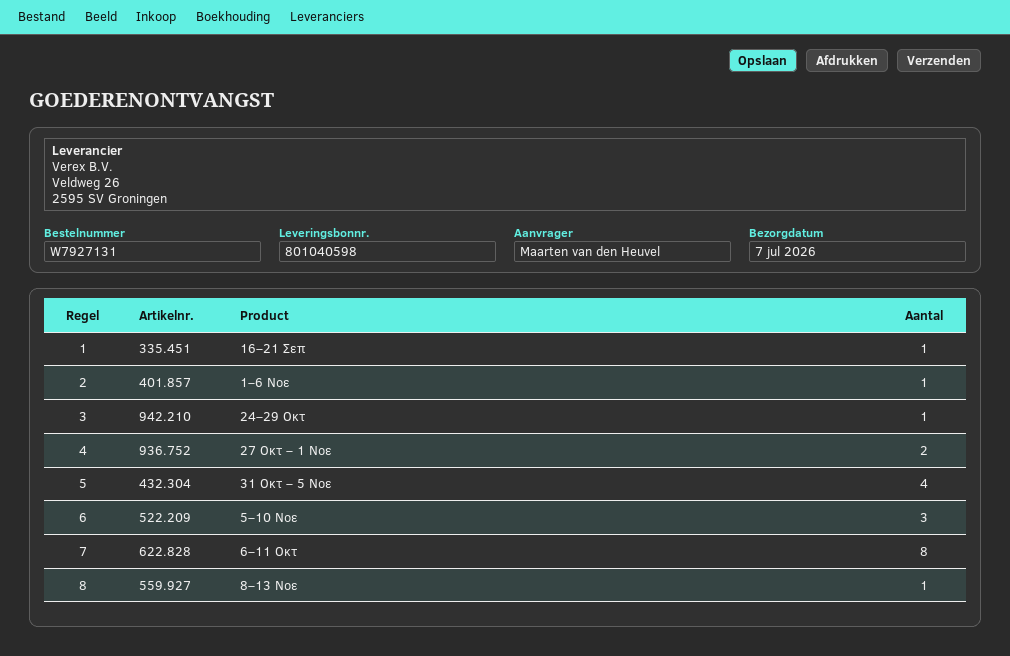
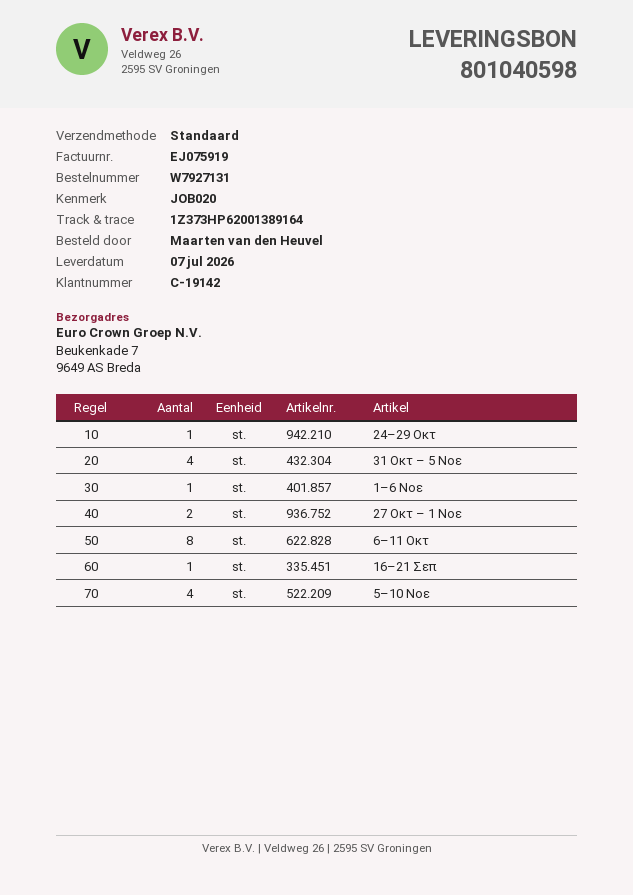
5–10 Νοε: 3 -> 4
8–13 Νοε: 1 -> none

